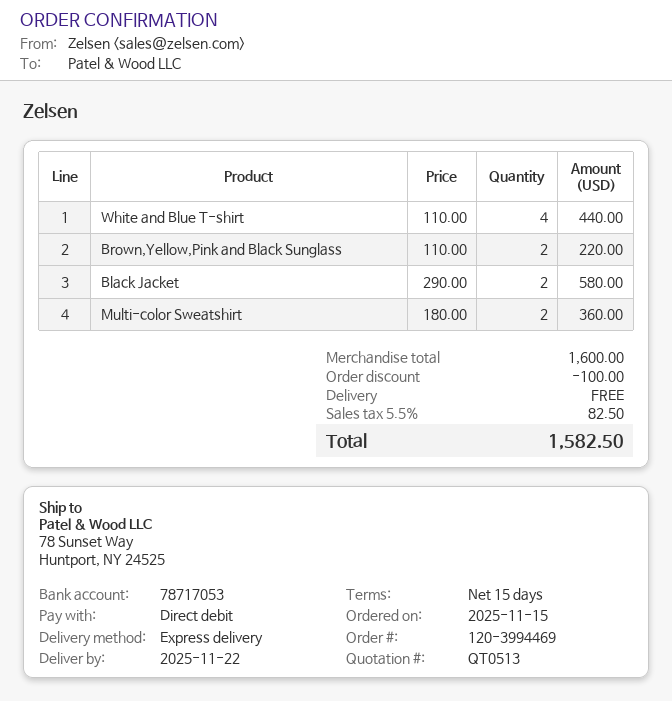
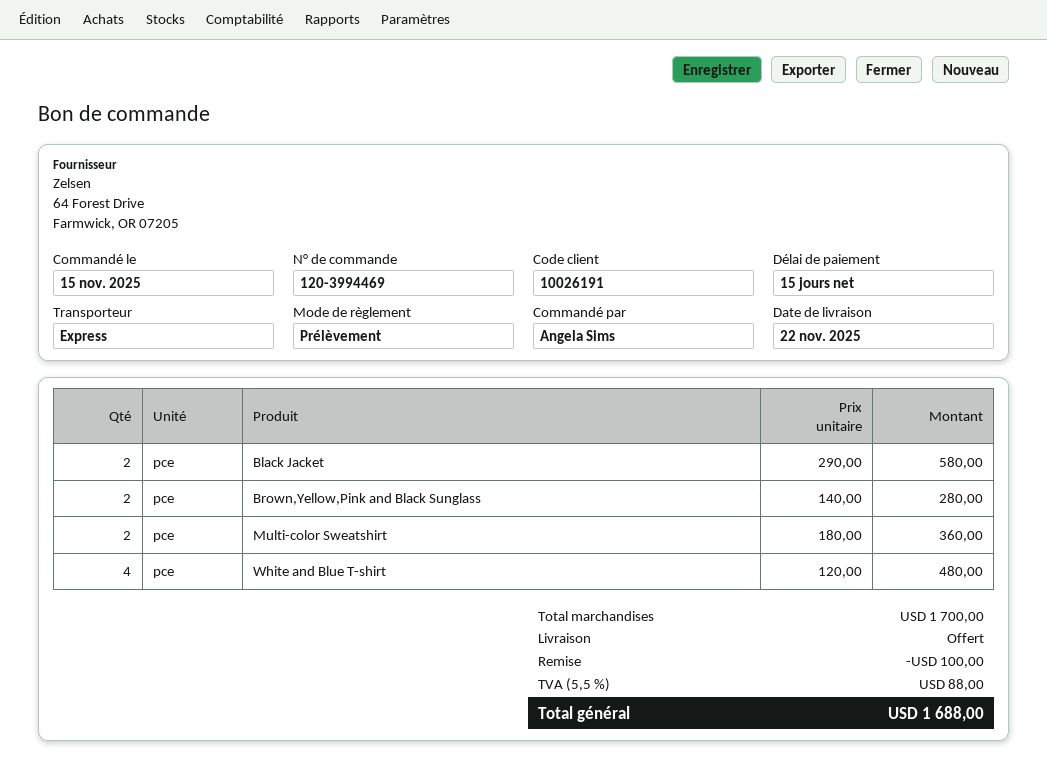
White and Blue T-shirt: 4 x 110.00 = 440.00 -> 4 x 120.00 = 480.00
Brown,Yellow,Pink and Black Sunglass: 2 x 110.00 = 220.00 -> 2 x 140.00 = 280.00
subtotal: 1600.00 -> 1700.00
tax: 5.5% = 82.50 -> 5.5% = 88.00
total: 1582.50 -> 1688.00

